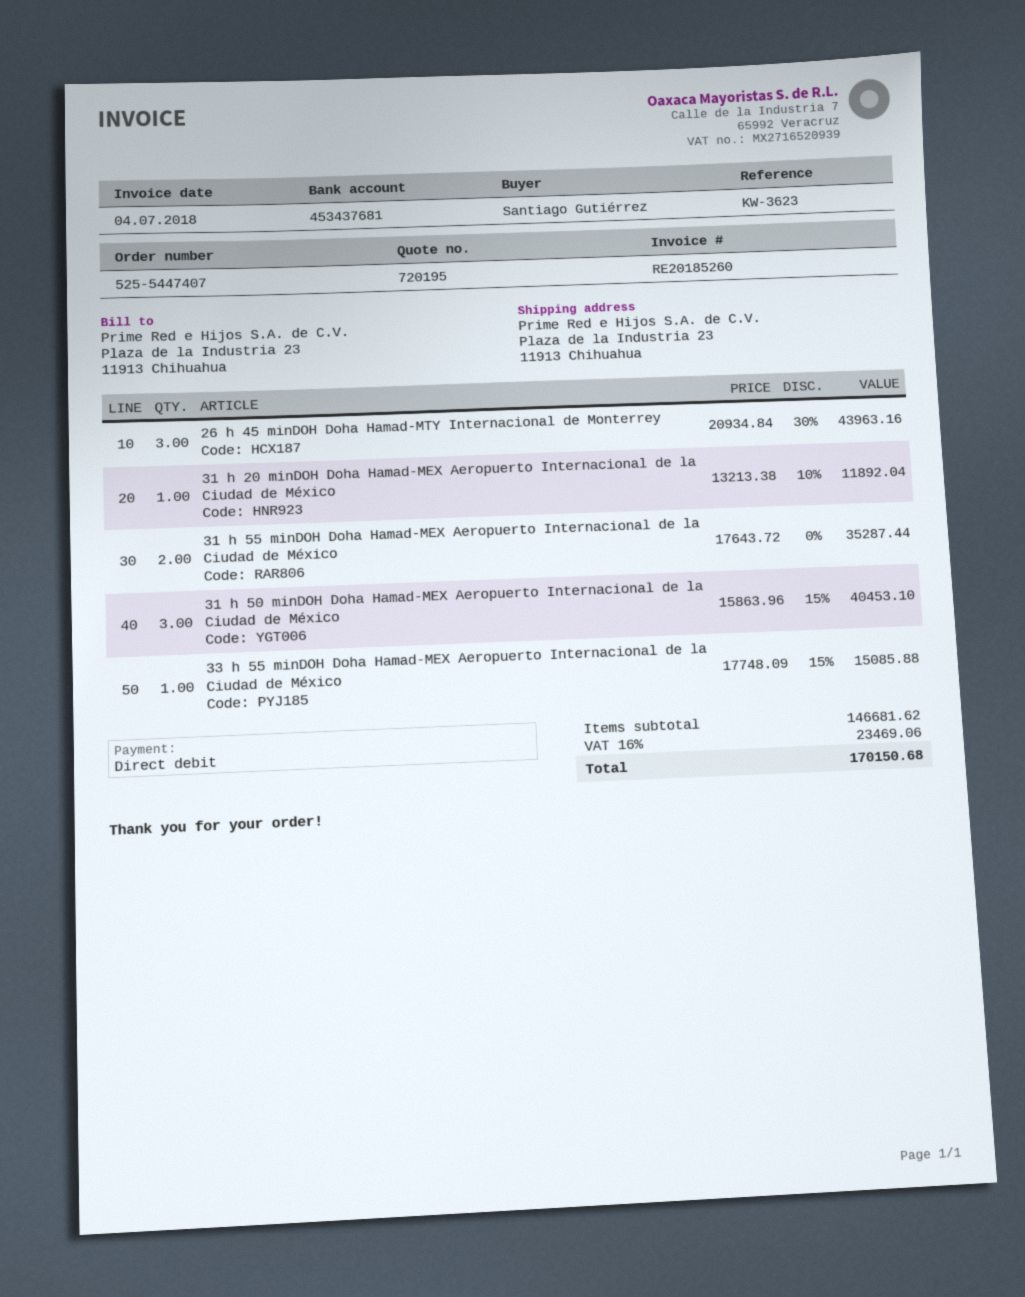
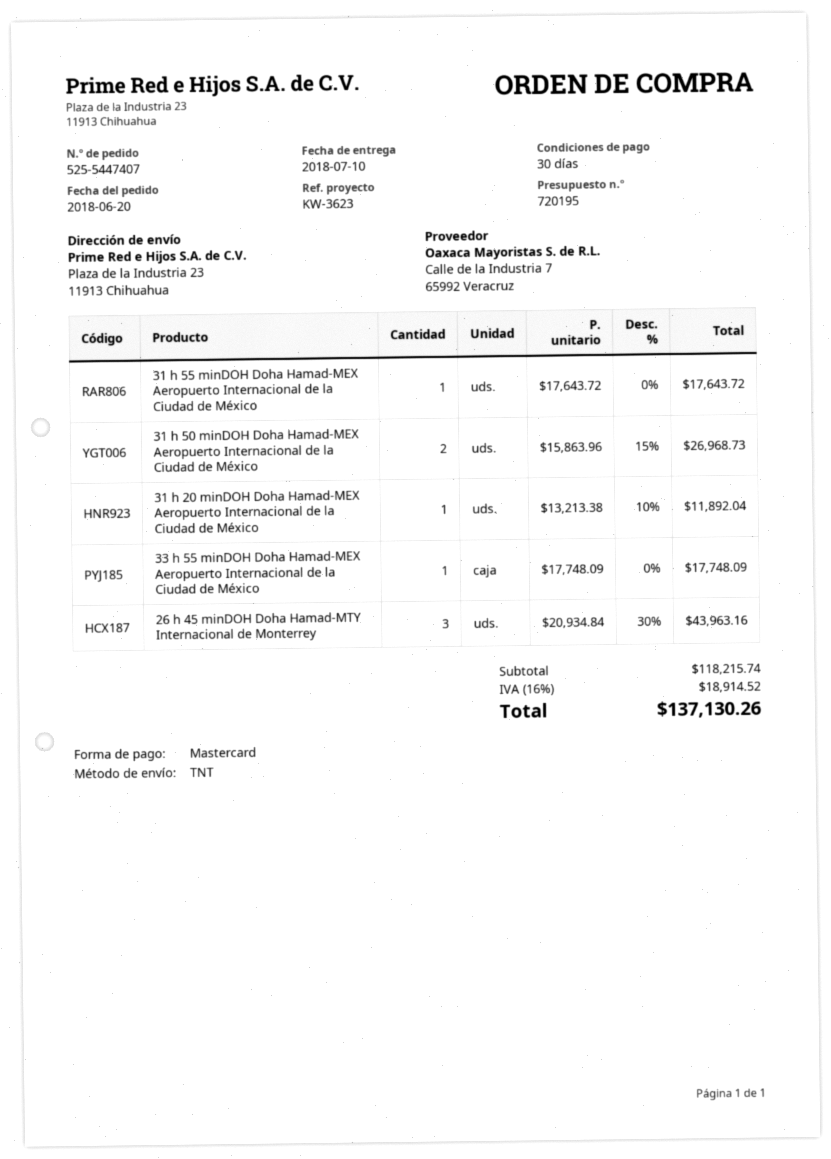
payment method: direct debit -> Mastercard
31 h 55 minDOH Doha Hamad-MEX Aeropuerto Internacional de la Ciudad de México: 2 x 17643.72 = 35287.44 -> 1 x 17643.72 = 17643.72
31 h 50 minDOH Doha Hamad-MEX Aeropuerto Internacional de la Ciudad de México: 3 x 15863.96 - 15% = 40453.10 -> 2 x 15863.96 - 15% = 26968.73
33 h 55 minDOH Doha Hamad-MEX Aeropuerto Internacional de la Ciudad de México: 1 x 17748.09 - 15% = 15085.88 -> 1 x 17748.09 = 17748.09
subtotal: 146681.62 -> 118215.74
tax: 16% = 23469.06 -> 16% = 18914.52
total: 170150.68 -> 137130.26

